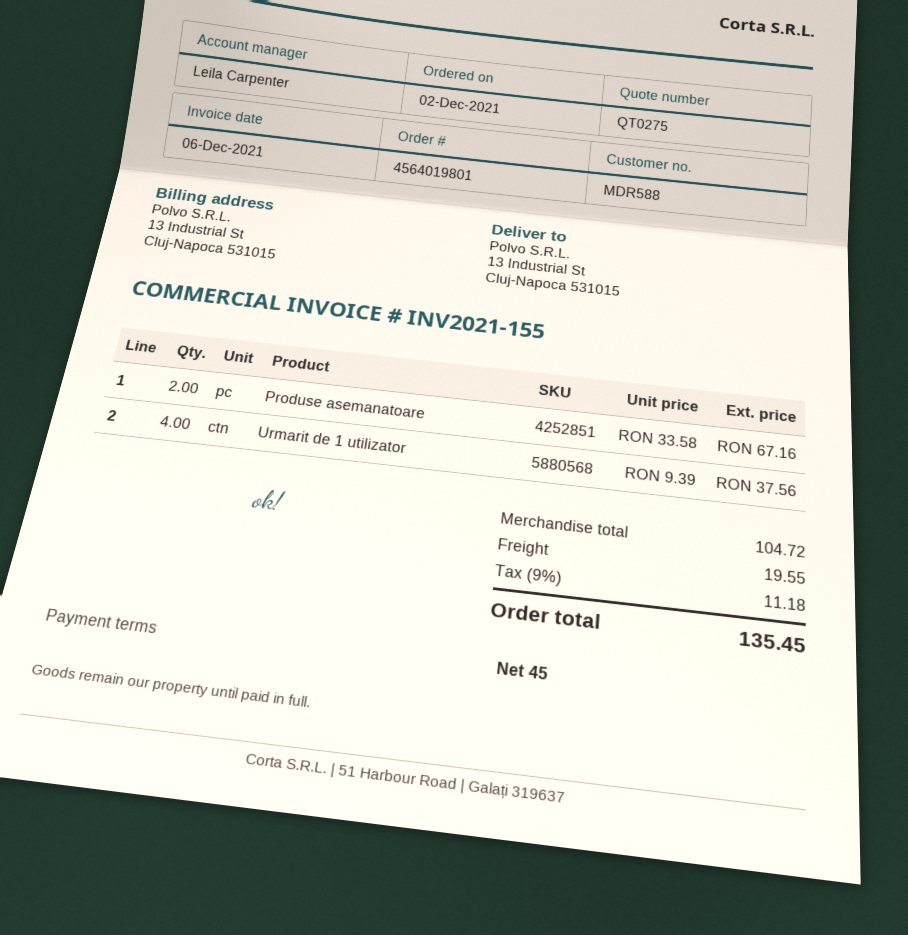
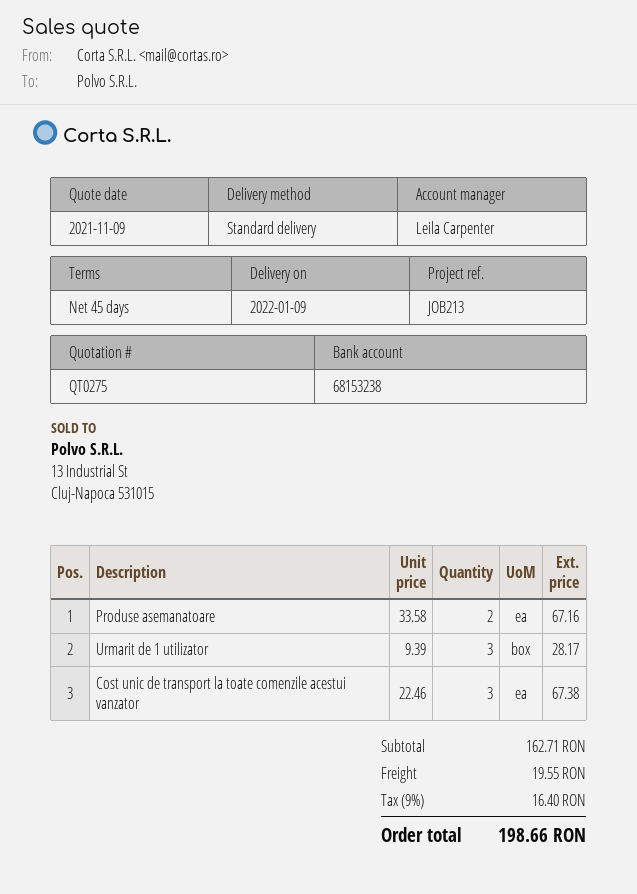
Urmarit de 1 utilizator: 4 x 9.39 = 37.56 -> 3 x 9.39 = 28.17
Cost unic de transport la toate comenzile acestui vanzator: none -> 3 x 22.46 = 67.38
subtotal: 104.72 -> 162.71
tax: 9% = 11.18 -> 9% = 16.40
total: 135.45 -> 198.66

